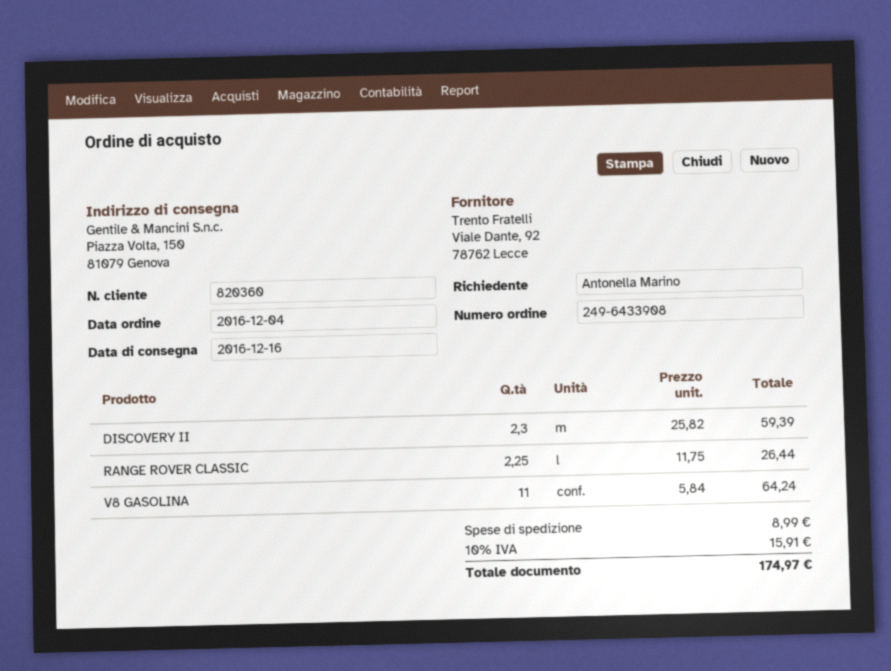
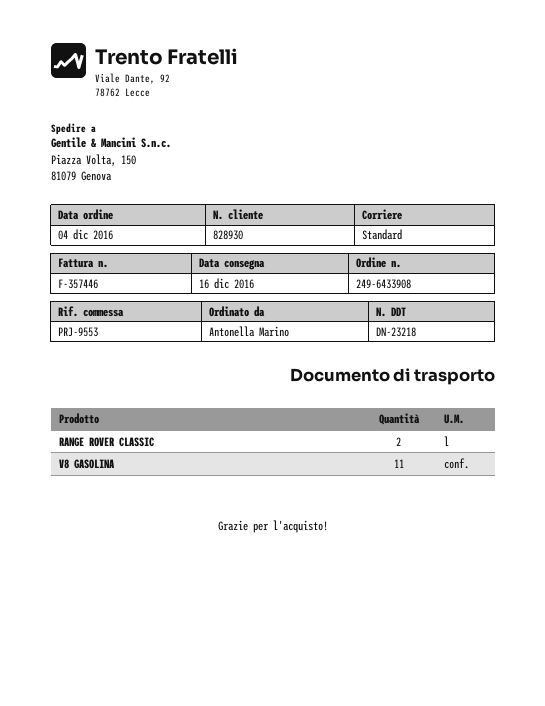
customer number: 820360 -> 828930
DISCOVERY II: 2.3 -> none
RANGE ROVER CLASSIC: 2.25 -> 2

